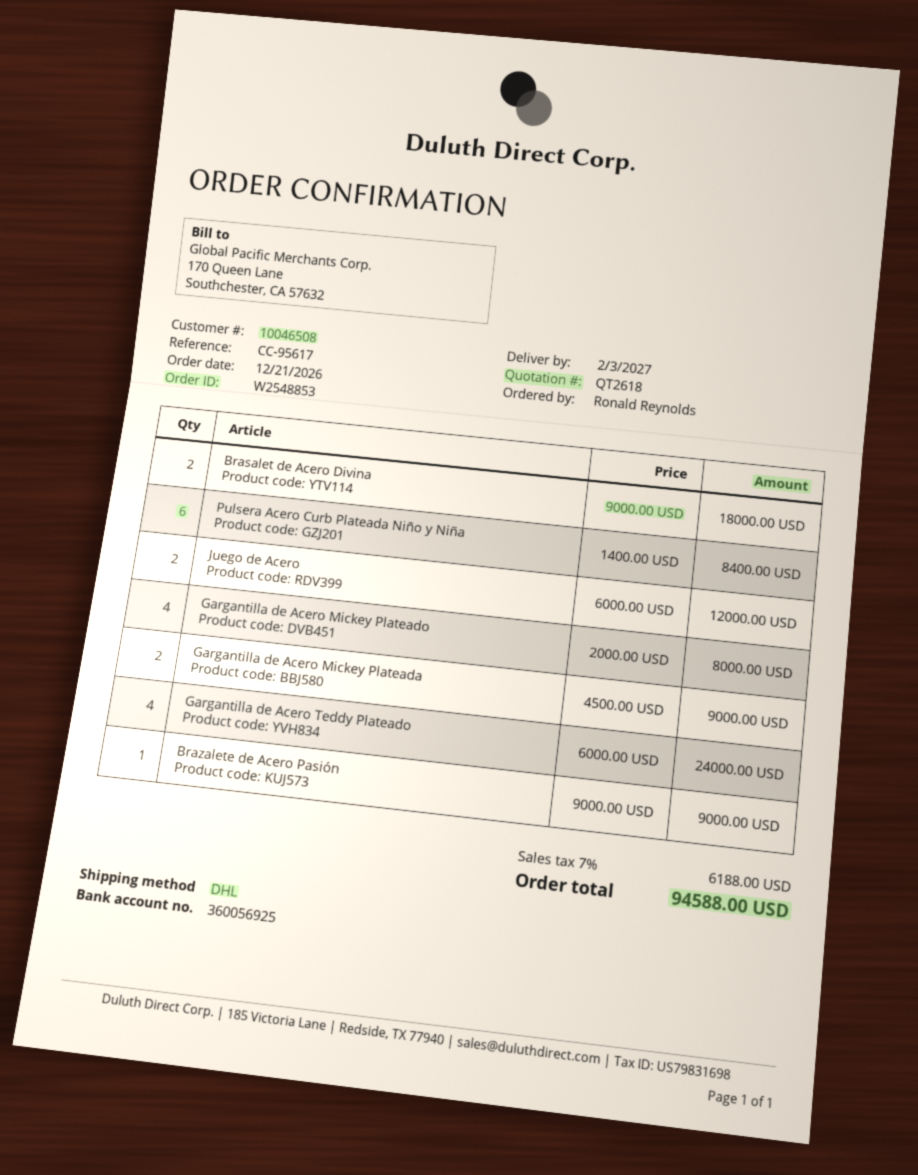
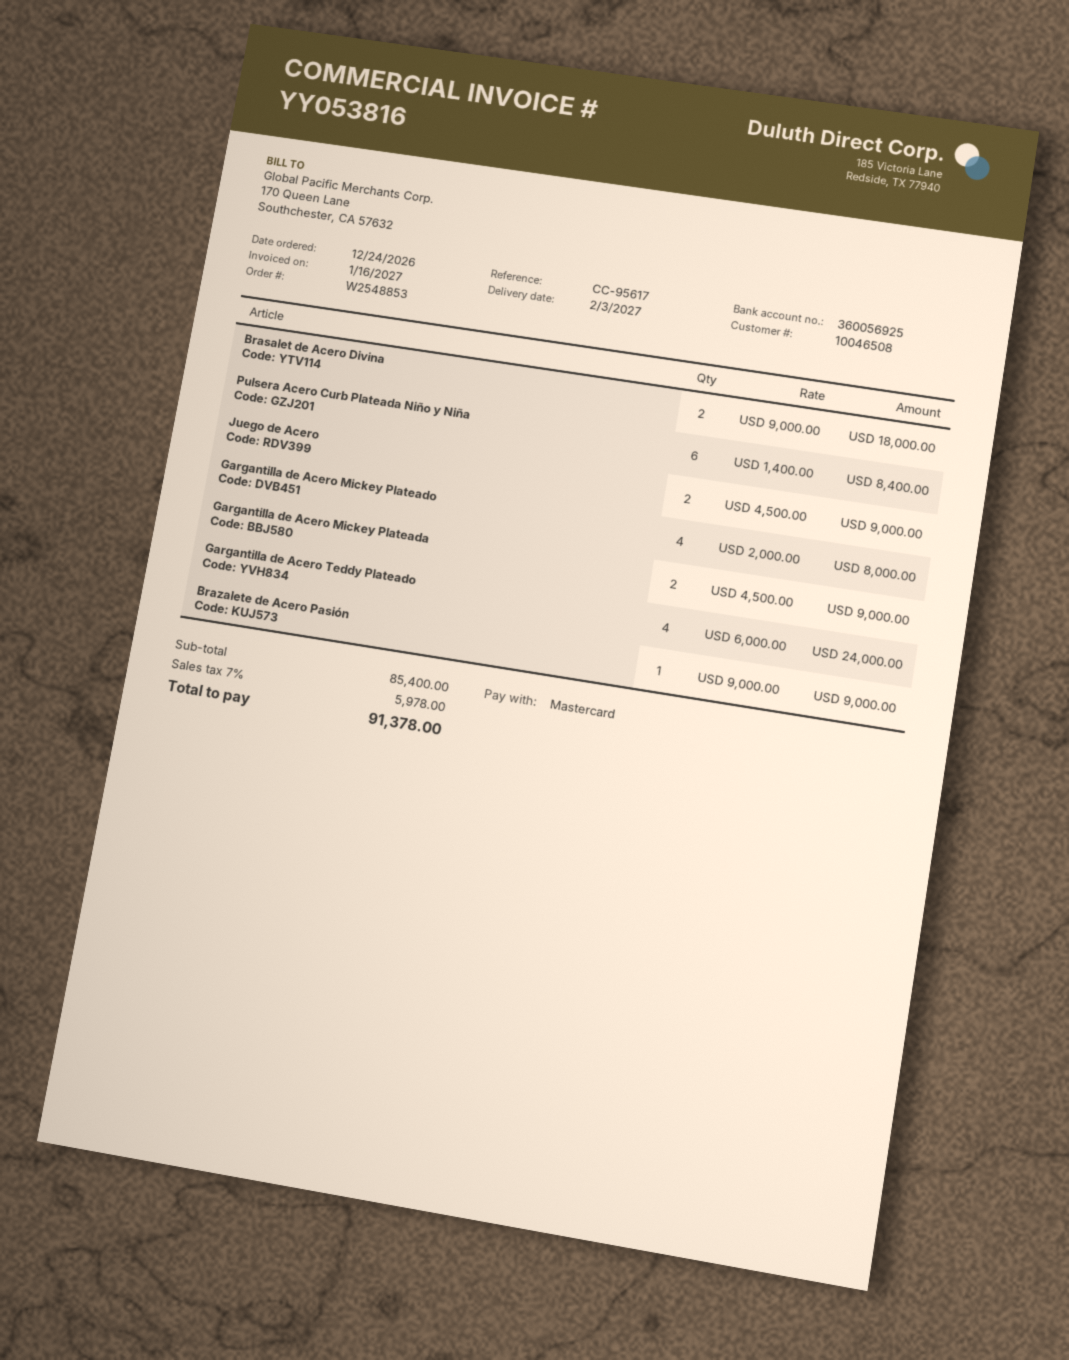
order date: 2026-12-21 -> 2026-12-24
Juego de Acero: 2 x 6000.00 = 12000.00 -> 2 x 4500.00 = 9000.00
tax: 7% = 6188.00 -> 7% = 5978.00
total: 94588.00 -> 91378.00

